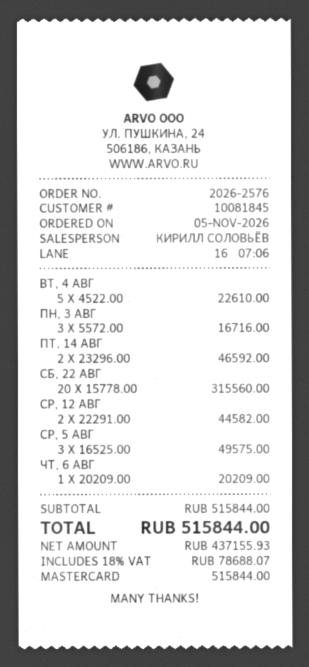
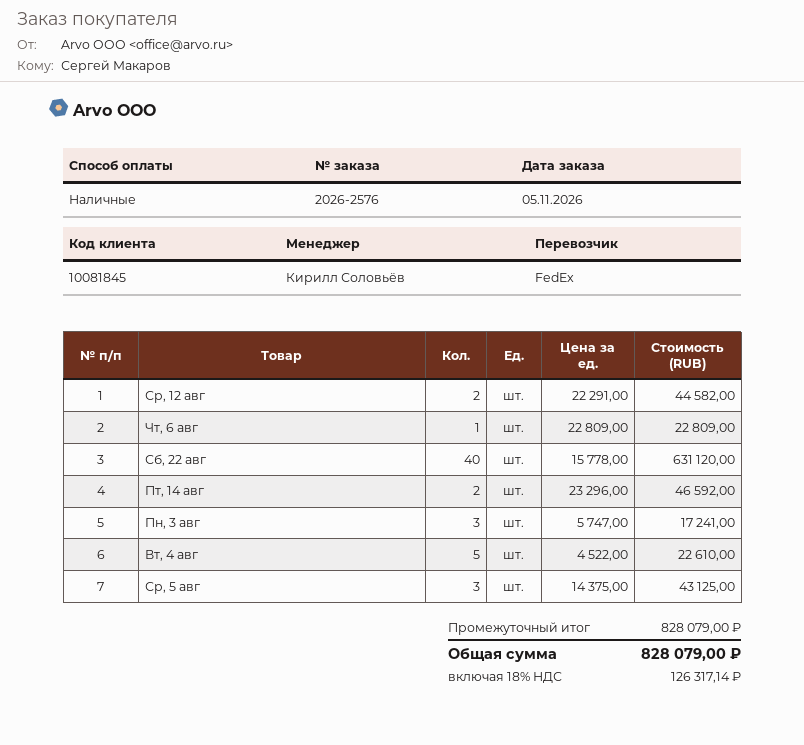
payment method: Mastercard -> cash
ПН, 3 АВГ: 3 x 5572.00 = 16716.00 -> 3 x 5747.00 = 17241.00
СБ, 22 АВГ: 20 x 15778.00 = 315560.00 -> 40 x 15778.00 = 631120.00
СР, 5 АВГ: 3 x 16525.00 = 49575.00 -> 3 x 14375.00 = 43125.00
ЧТ, 6 АВГ: 1 x 20209.00 = 20209.00 -> 1 x 22809.00 = 22809.00
subtotal: 515844.00 -> 828079.00
tax: 18% = 78688.07 -> 18% = 126317.14
total: 515844.00 -> 828079.00

